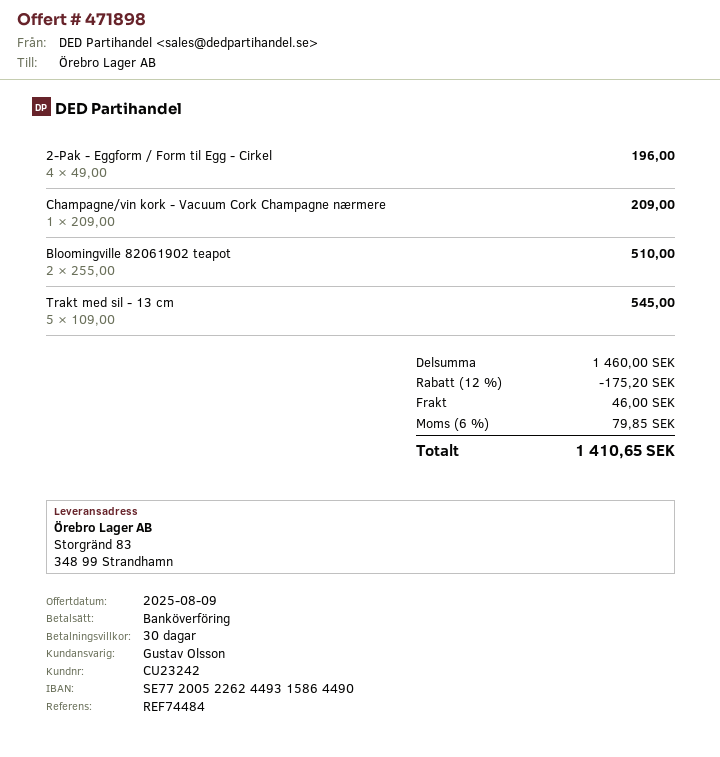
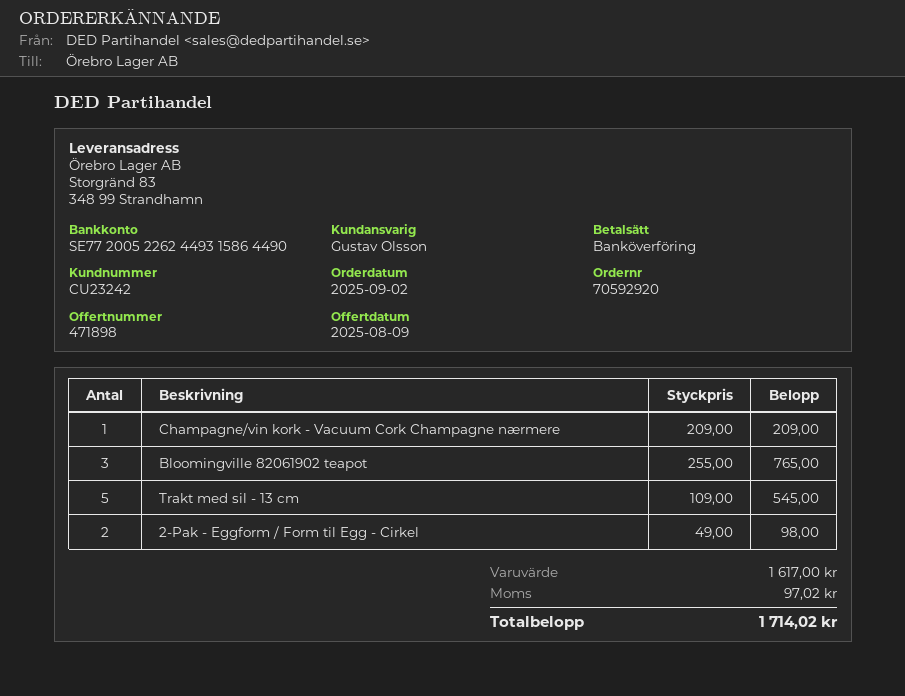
2-Pak - Eggform / Form til Egg - Cirkel: 4 x 49.00 = 196.00 -> 2 x 49.00 = 98.00
Bloomingville 82061902 teapot: 2 x 255.00 = 510.00 -> 3 x 255.00 = 765.00
subtotal: 1460.00 -> 1617.00
discount: 12% = 175.20 -> none
shipping: 46.00 -> none
tax: 79.85 -> 97.02
total: 1410.65 -> 1714.02

